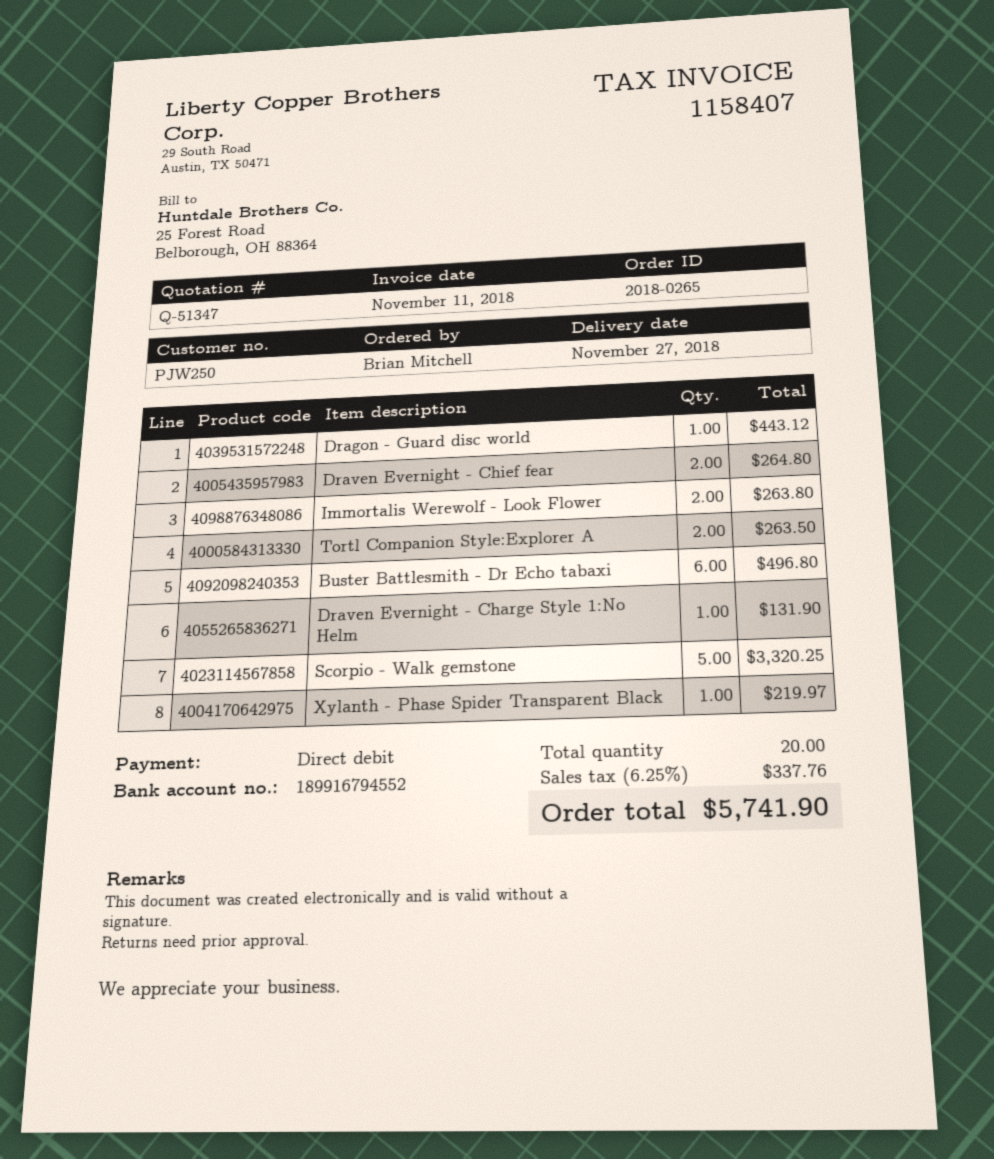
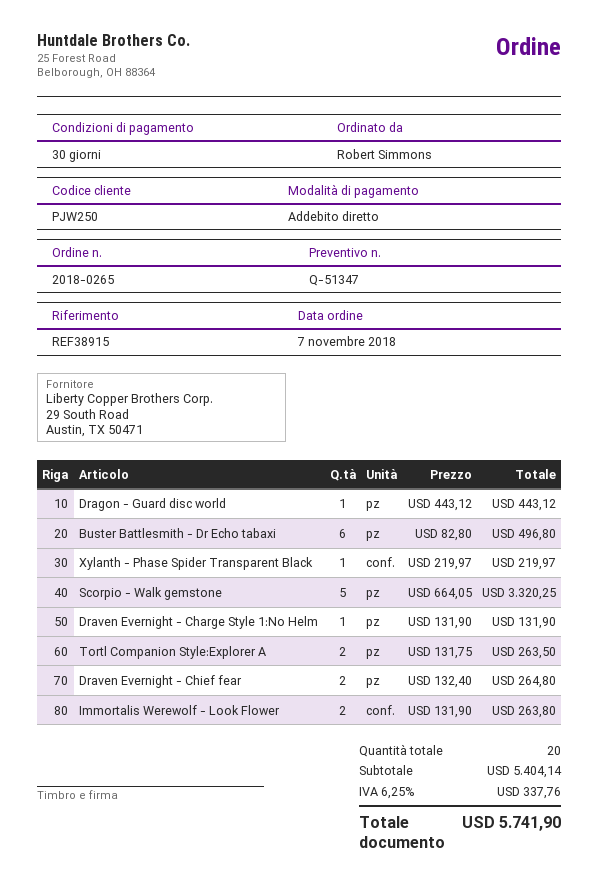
ordered by: Brian Mitchell -> Robert Simmons

